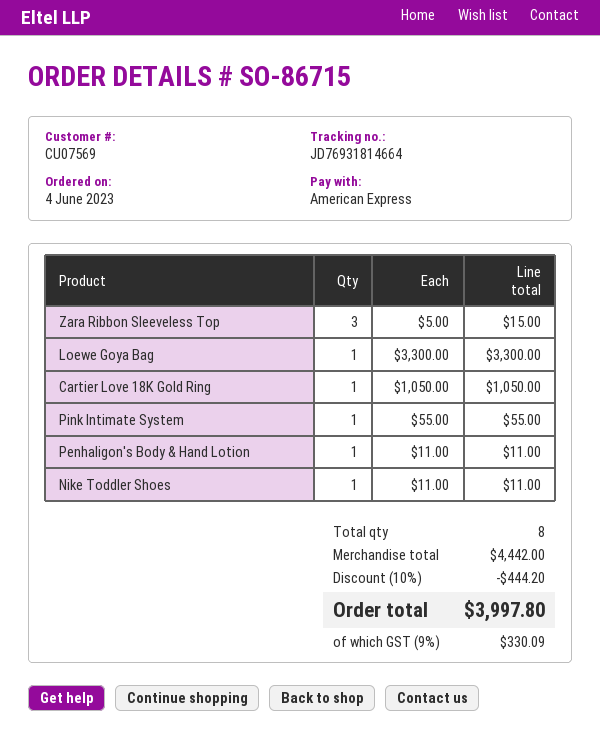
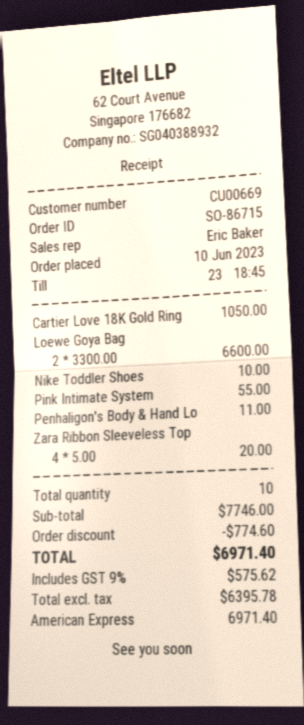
order date: 2023-06-04 -> 2023-06-10
customer number: CU07569 -> CU00669
Zara Ribbon Sleeveless Top: 3 x 5.00 = 15.00 -> 4 x 5.00 = 20.00
Loewe Goya Bag: 1 x 3300.00 = 3300.00 -> 2 x 3300.00 = 6600.00
Nike Toddler Shoes: 1 x 11.00 = 11.00 -> 1 x 10.00 = 10.00
total quantity: 8 -> 10
subtotal: 4442.00 -> 7746.00
discount: 444.20 -> 774.60
tax: 9% = 330.09 -> 9% = 575.62
total: 3997.80 -> 6971.40

